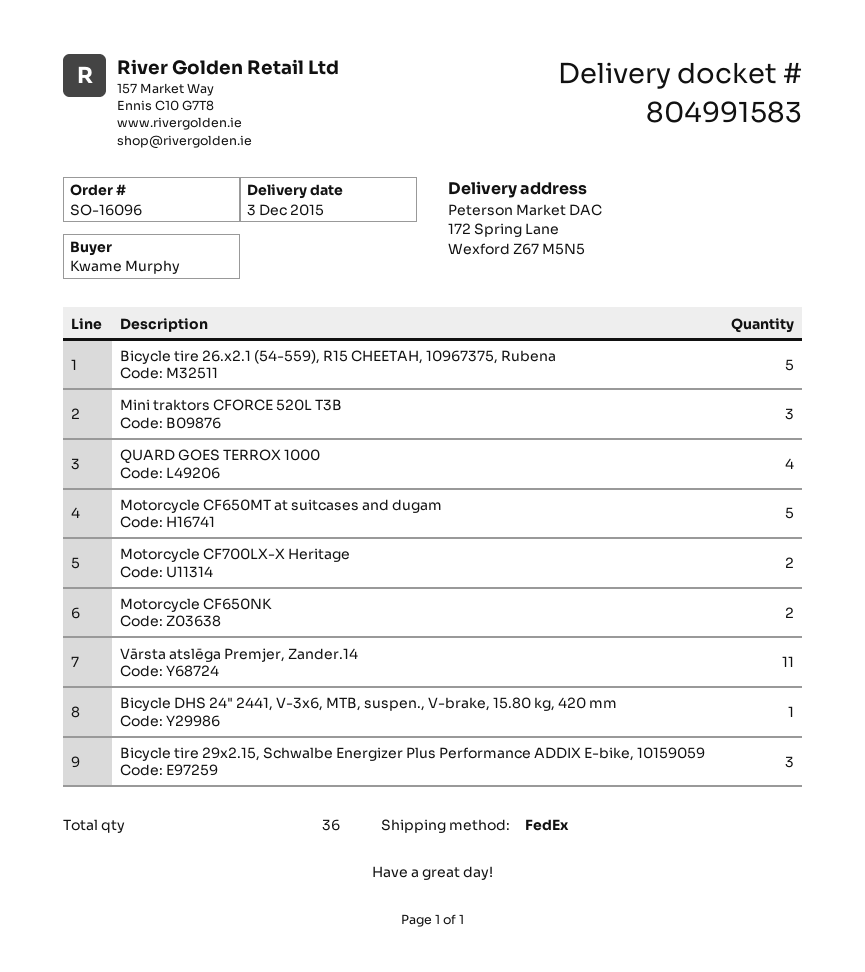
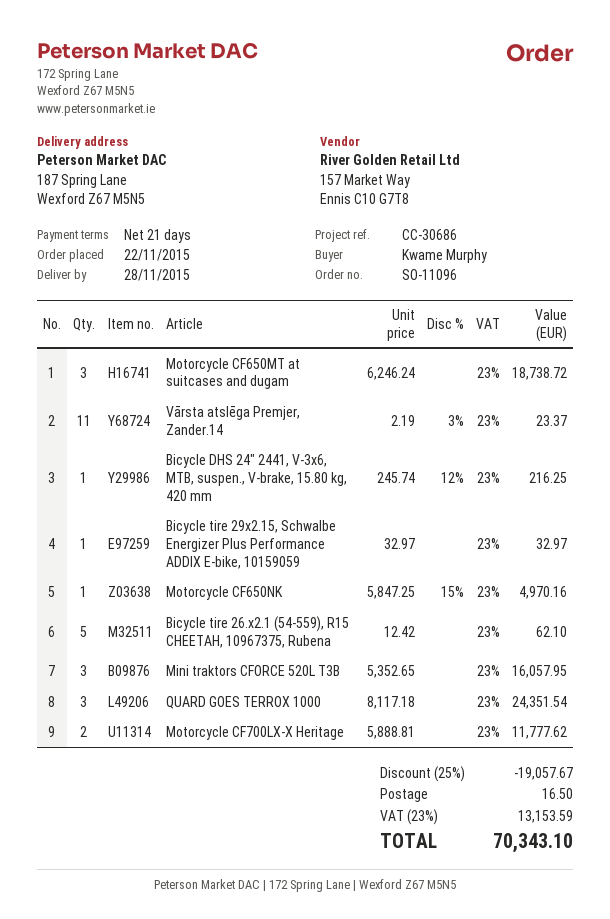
order number: SO-16096 -> SO-11096
delivery date: 2015-12-03 -> 2015-11-28
ship to: 172 Spring Lane, Wexford Z67 M5N5 -> 187 Spring Lane, Wexford Z67 M5N5
QUARD GOES TERROX 1000: 4 -> 3
Motorcycle CF650MT at suitcases and dugam: 5 -> 3
Motorcycle CF650NK: 2 -> 1
Bicycle tire 29x2.15, Schwalbe Energizer Plus Performance ADDIX E-bike, 10159059: 3 -> 1

